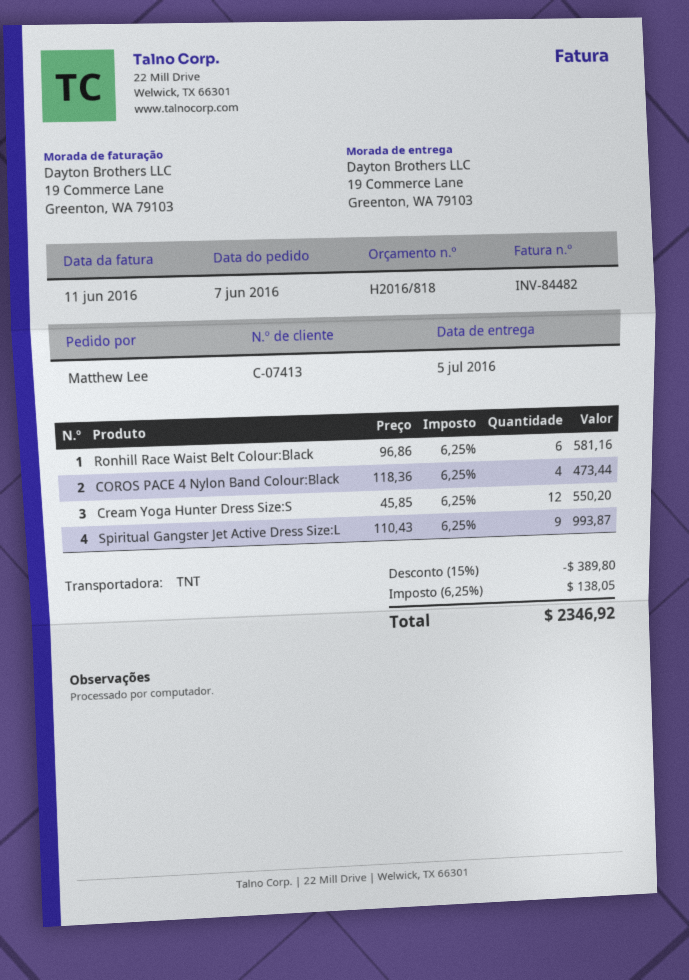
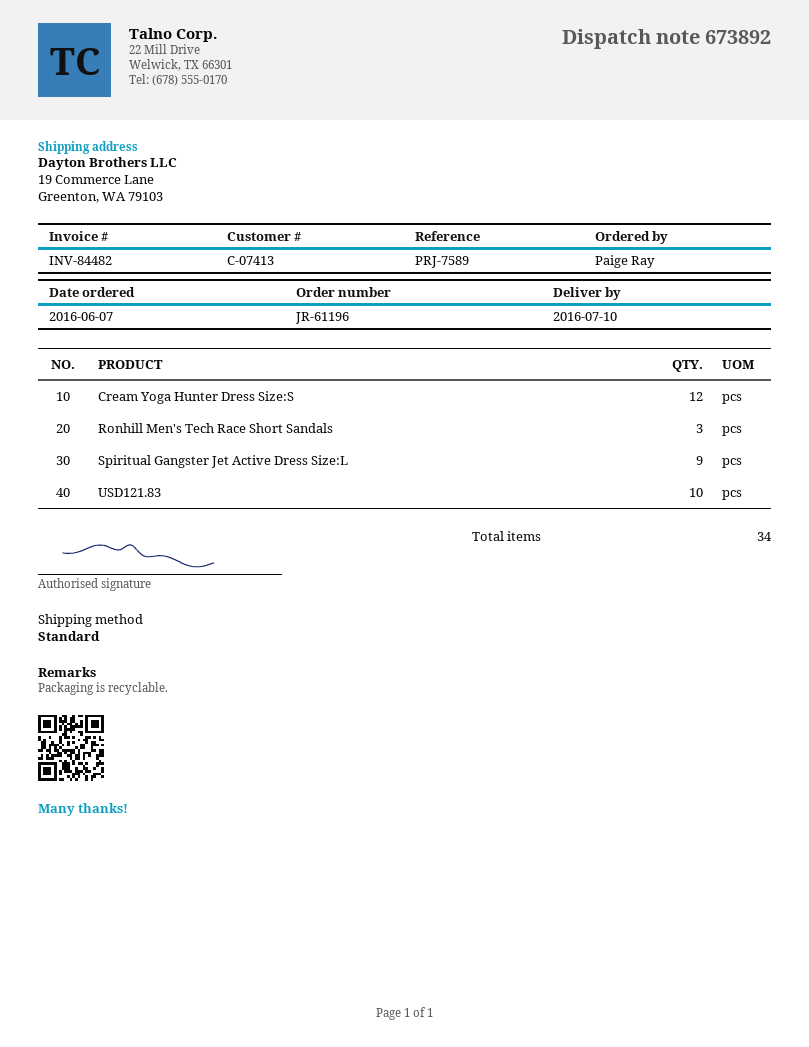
delivery date: 2016-07-05 -> 2016-07-10
ordered by: Matthew Lee -> Paige Ray
shipping method: TNT -> standard
Ronhill Race Waist Belt Colour:Black: 6 -> none
COROS PACE 4 Nylon Band Colour:Black: 4 -> none
Ronhill Men's Tech Race Short Sandals: none -> 3
USD121.83: none -> 10

